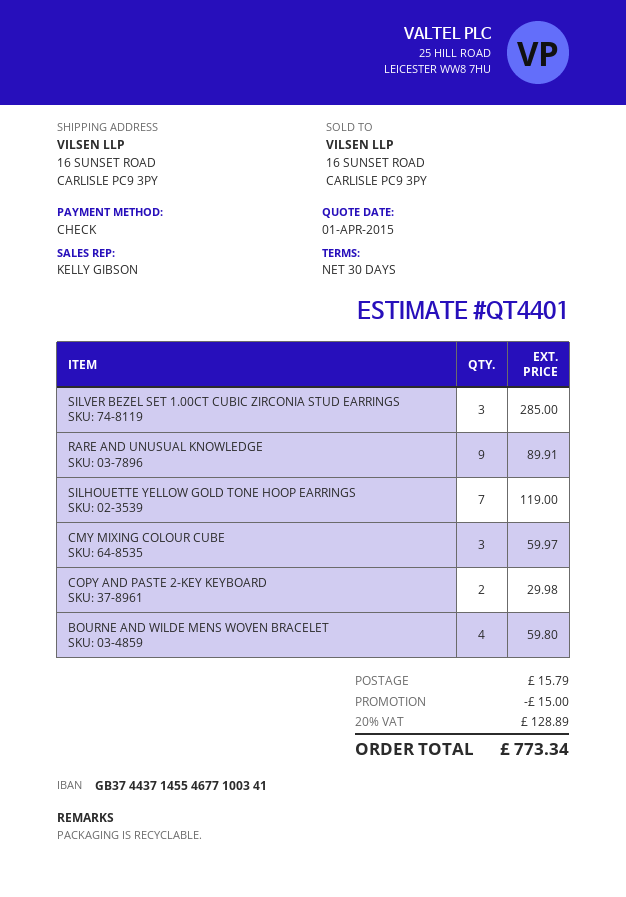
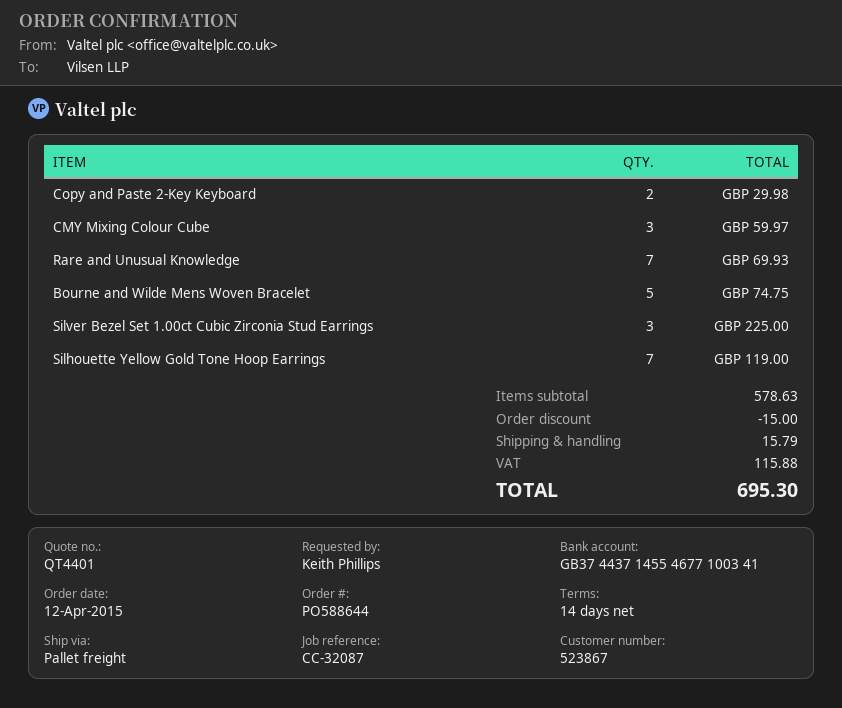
payment terms: 30 days -> 14 days
SILVER BEZEL SET 1.00CT CUBIC ZIRCONIA STUD EARRINGS: 3 for 285.00 -> 3 for 225.00
RARE AND UNUSUAL KNOWLEDGE: 9 for 89.91 -> 7 for 69.93
BOURNE AND WILDE MENS WOVEN BRACELET: 4 for 59.80 -> 5 for 74.75
tax: 128.89 -> 115.88
total: 773.34 -> 695.30

